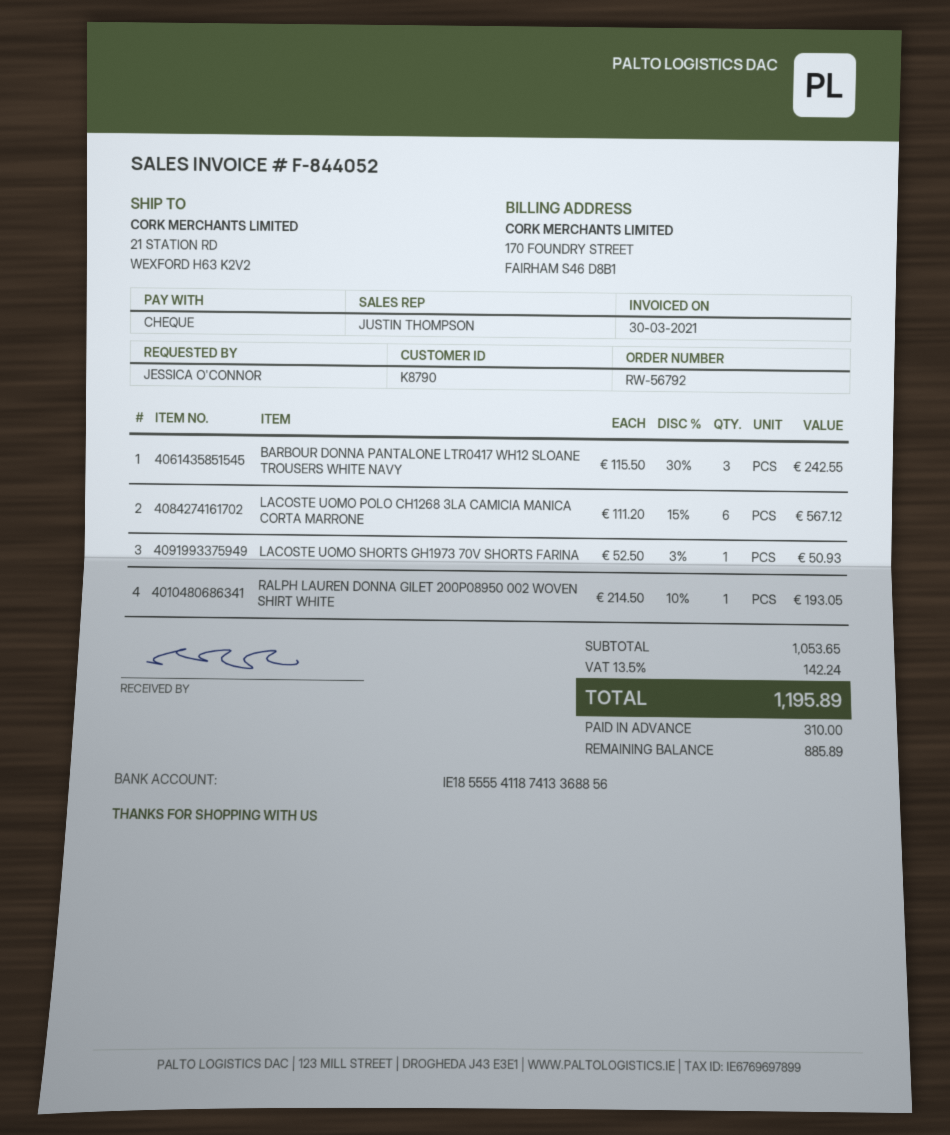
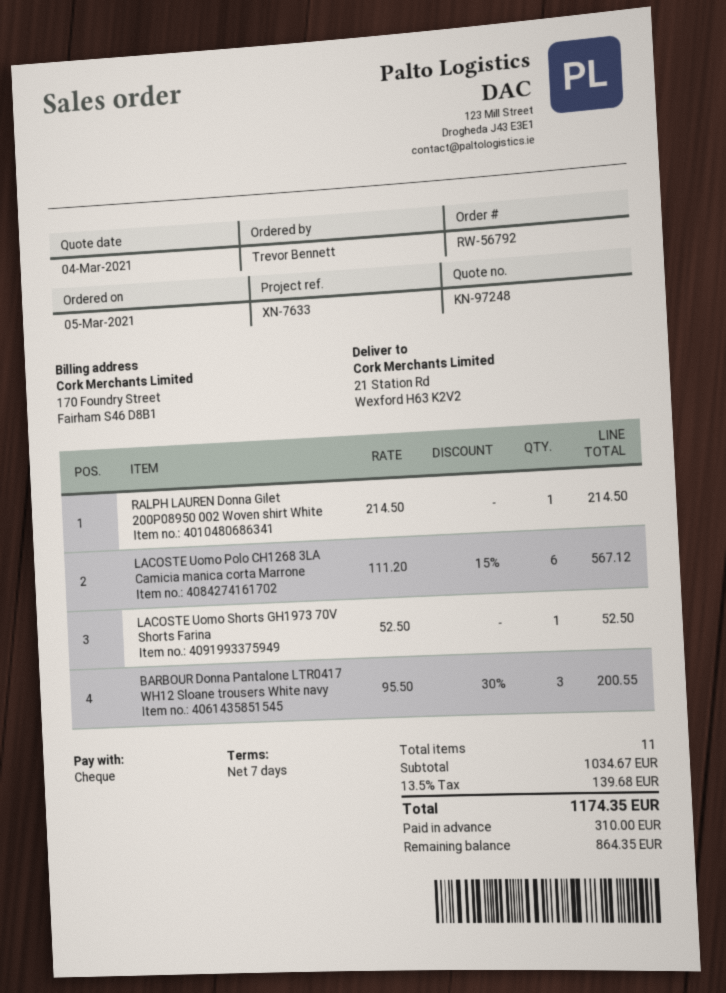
ordered by: JESSICA O'CONNOR -> Trevor Bennett
BARBOUR DONNA PANTALONE LTR0417 WH12 SLOANE TROUSERS WHITE NAVY: 3 x 115.50 - 30% = 242.55 -> 3 x 95.50 - 30% = 200.55
LACOSTE UOMO SHORTS GH1973 70V SHORTS FARINA: 1 x 52.50 - 3% = 50.93 -> 1 x 52.50 = 52.50
RALPH LAUREN DONNA GILET 200P08950 002 WOVEN SHIRT WHITE: 1 x 214.50 - 10% = 193.05 -> 1 x 214.50 = 214.50
subtotal: 1053.65 -> 1034.67
tax: 13.5% = 142.24 -> 13.5% = 139.68
total: 1195.89 -> 1174.35
balance: 885.89 -> 864.35

